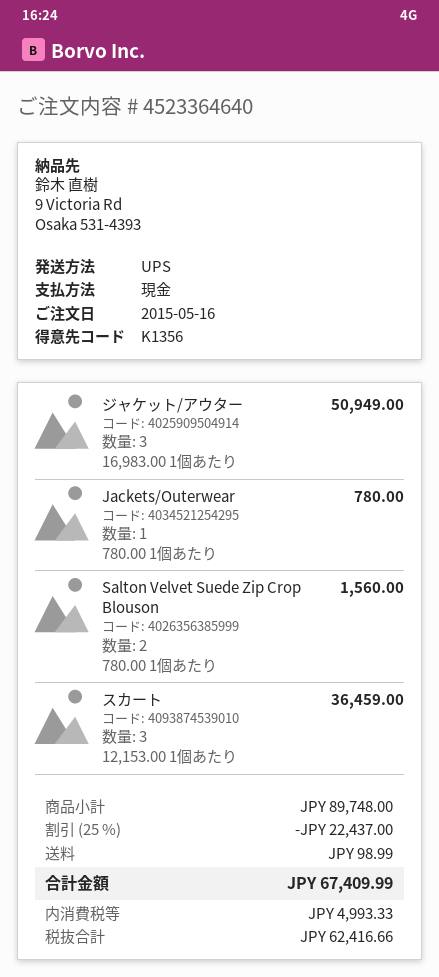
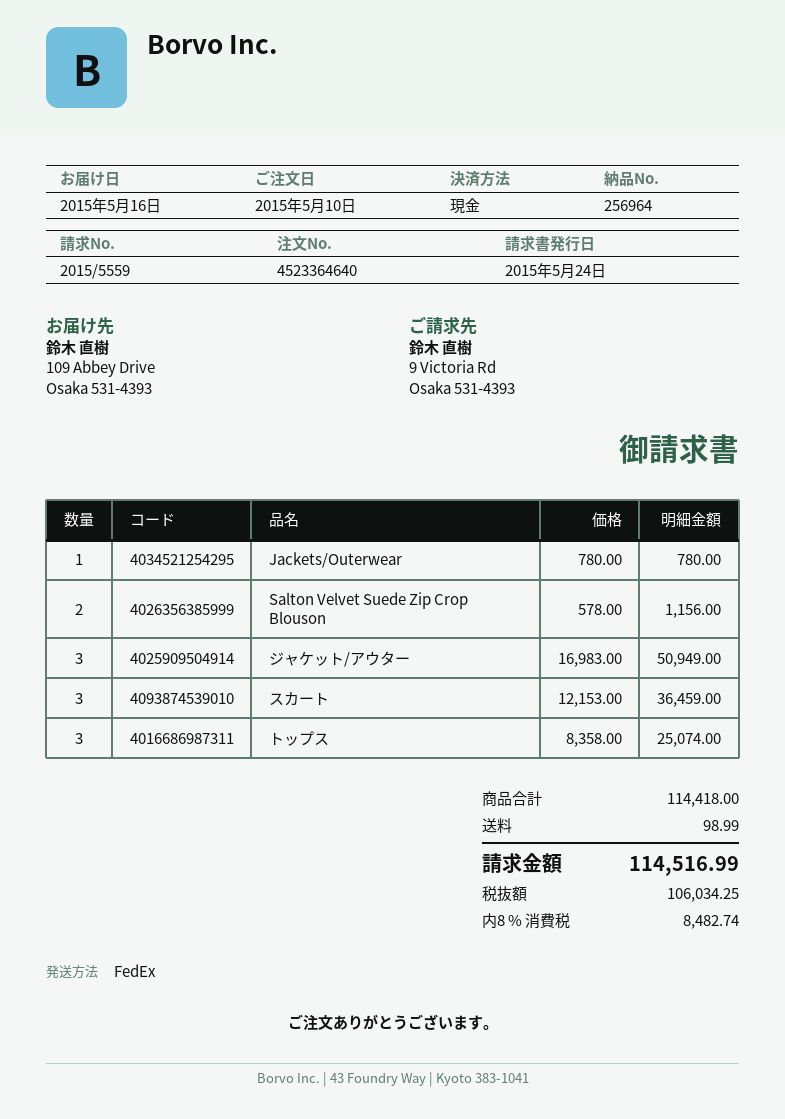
order date: 2015-05-16 -> 2015-05-10
shipping method: UPS -> FedEx
ship to: 9 Victoria Rd, Osaka 531-4393 -> 109 Abbey Drive, Osaka 531-4393
Salton Velvet Suede Zip Crop Blouson: 2 x 780.00 = 1560.00 -> 2 x 578.00 = 1156.00
トップス: none -> 3 x 8358.00 = 25074.00
subtotal: 89748.00 -> 114418.00
discount: 25% = 22437.00 -> none
net: 62416.66 -> 106034.25
tax: 4993.33 -> 8482.74
total: 67409.99 -> 114516.99

